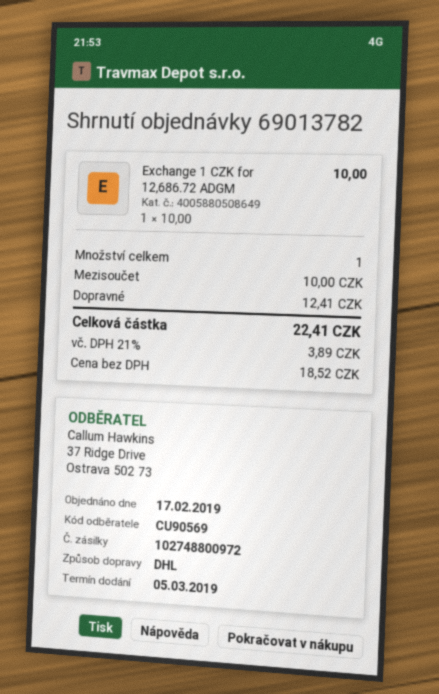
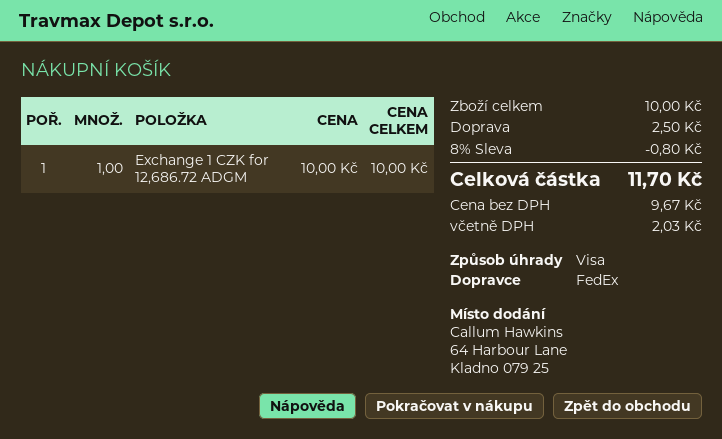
shipping method: DHL -> FedEx
discount: none -> 8% = 0.80
shipping: 12.41 -> 2.50
net: 18.52 -> 9.67
tax: 3.89 -> 2.03
total: 22.41 -> 11.70

